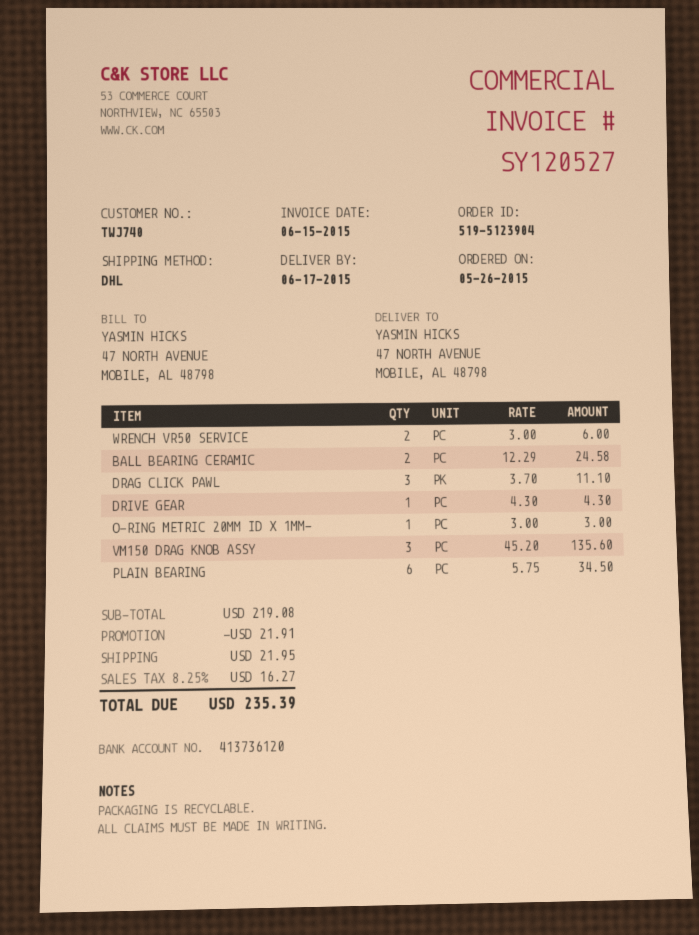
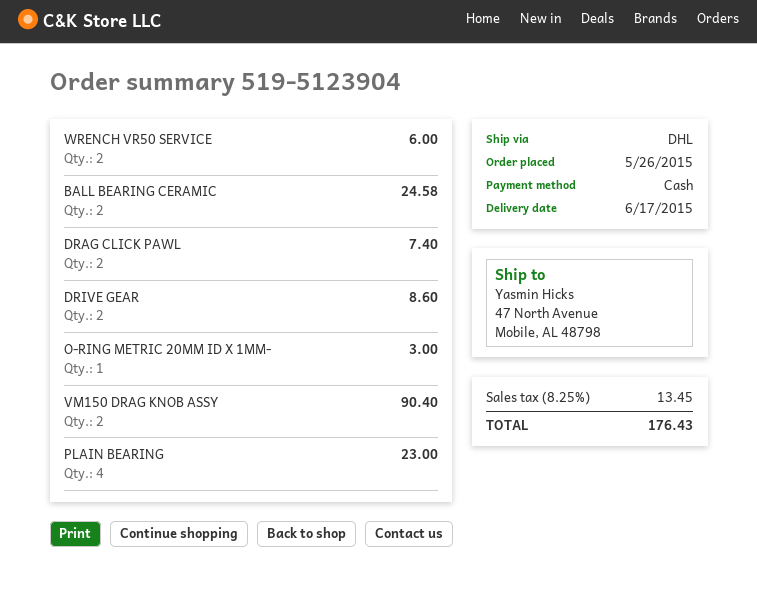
DRAG CLICK PAWL: 3 for 11.10 -> 2 for 7.40
DRIVE GEAR: 1 for 4.30 -> 2 for 8.60
VM150 DRAG KNOB ASSY: 3 for 135.60 -> 2 for 90.40
PLAIN BEARING: 6 for 34.50 -> 4 for 23.00
discount: 21.91 -> none
shipping: 21.95 -> none
tax: 8.25% = 16.27 -> 8.25% = 13.45
total: 235.39 -> 176.43

